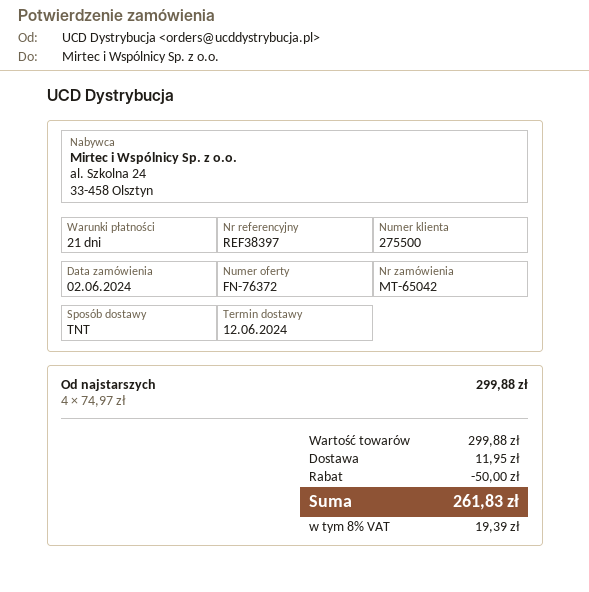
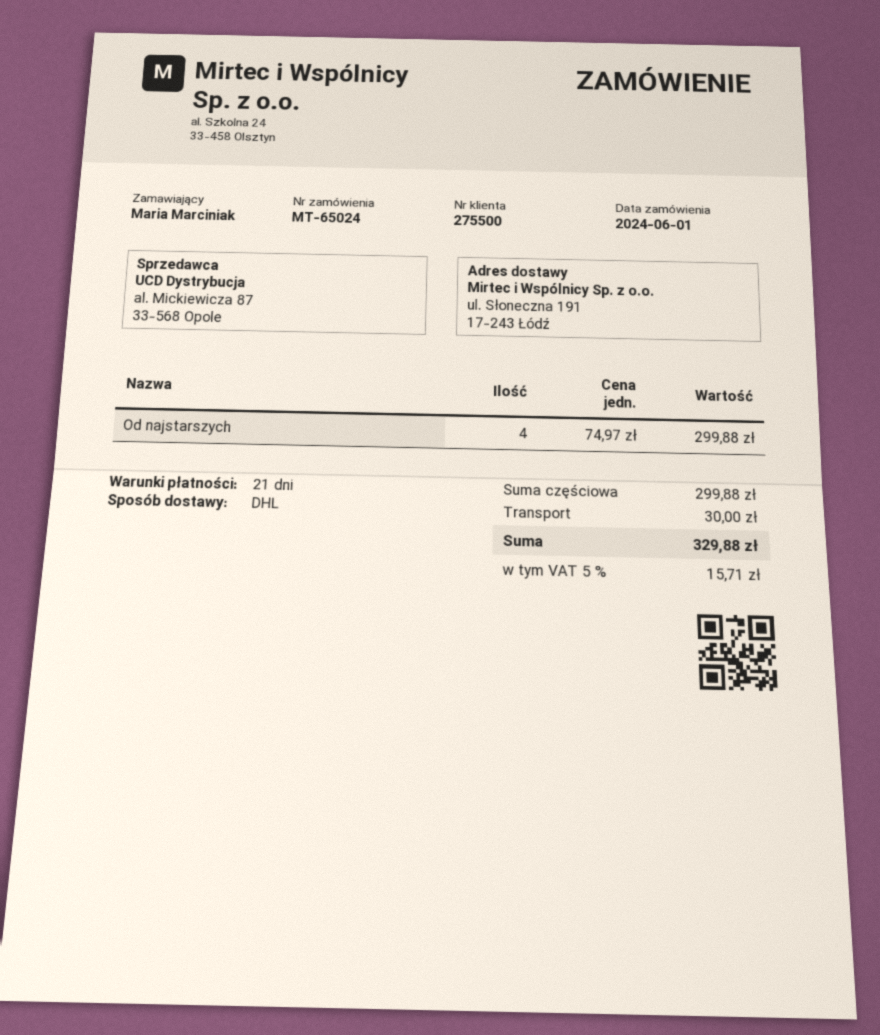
order number: MT-65042 -> MT-65024
order date: 2024-06-02 -> 2024-06-01
shipping method: TNT -> DHL
discount: 50.00 -> none
shipping: 11.95 -> 30.00
tax: 8% = 19.39 -> 5% = 15.71
total: 261.83 -> 329.88

